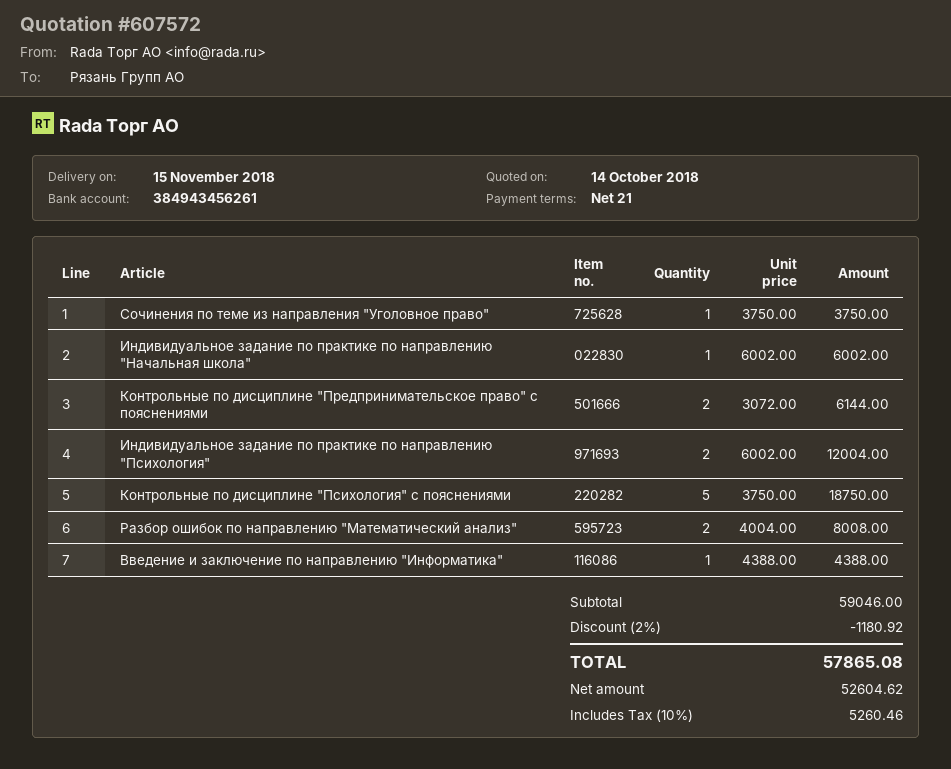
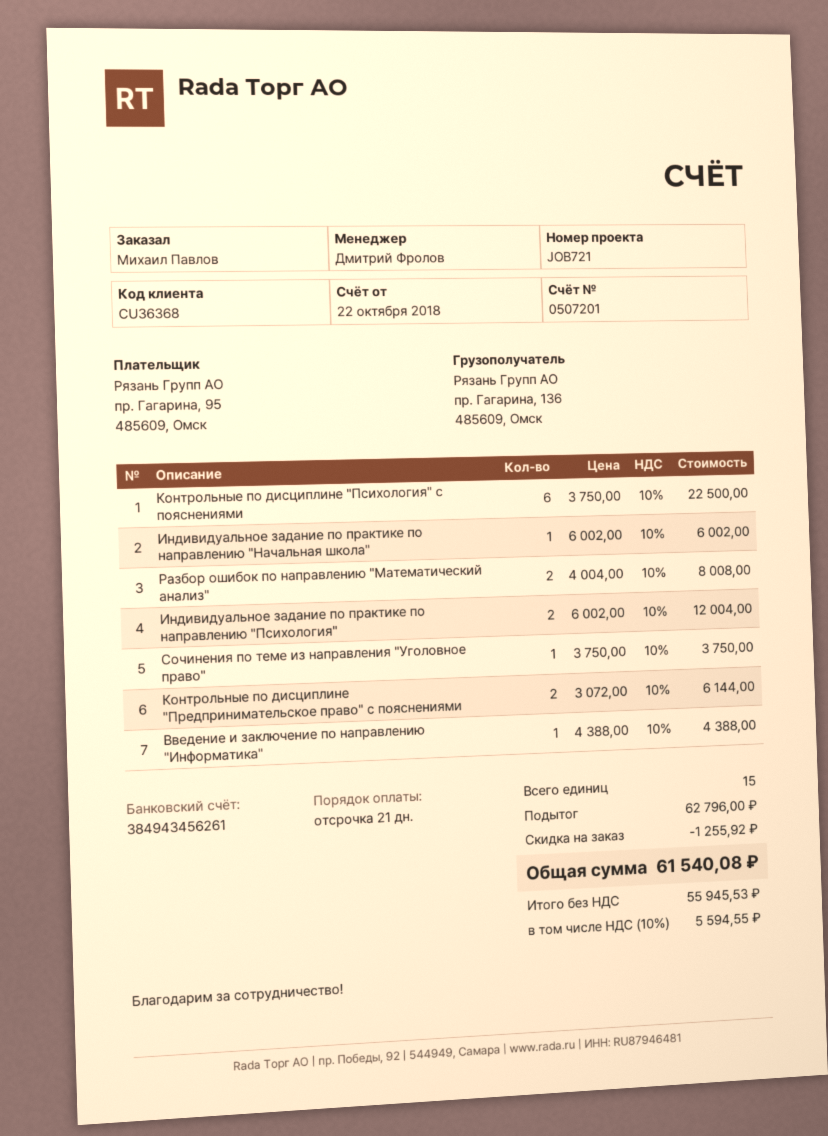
Контрольные по дисциплине "Психология" с пояснениями: 5 x 3750.00 = 18750.00 -> 6 x 3750.00 = 22500.00
subtotal: 59046.00 -> 62796.00
discount: 1180.92 -> 1255.92
net: 52604.62 -> 55945.53
tax: 10% = 5260.46 -> 10% = 5594.55
total: 57865.08 -> 61540.08

